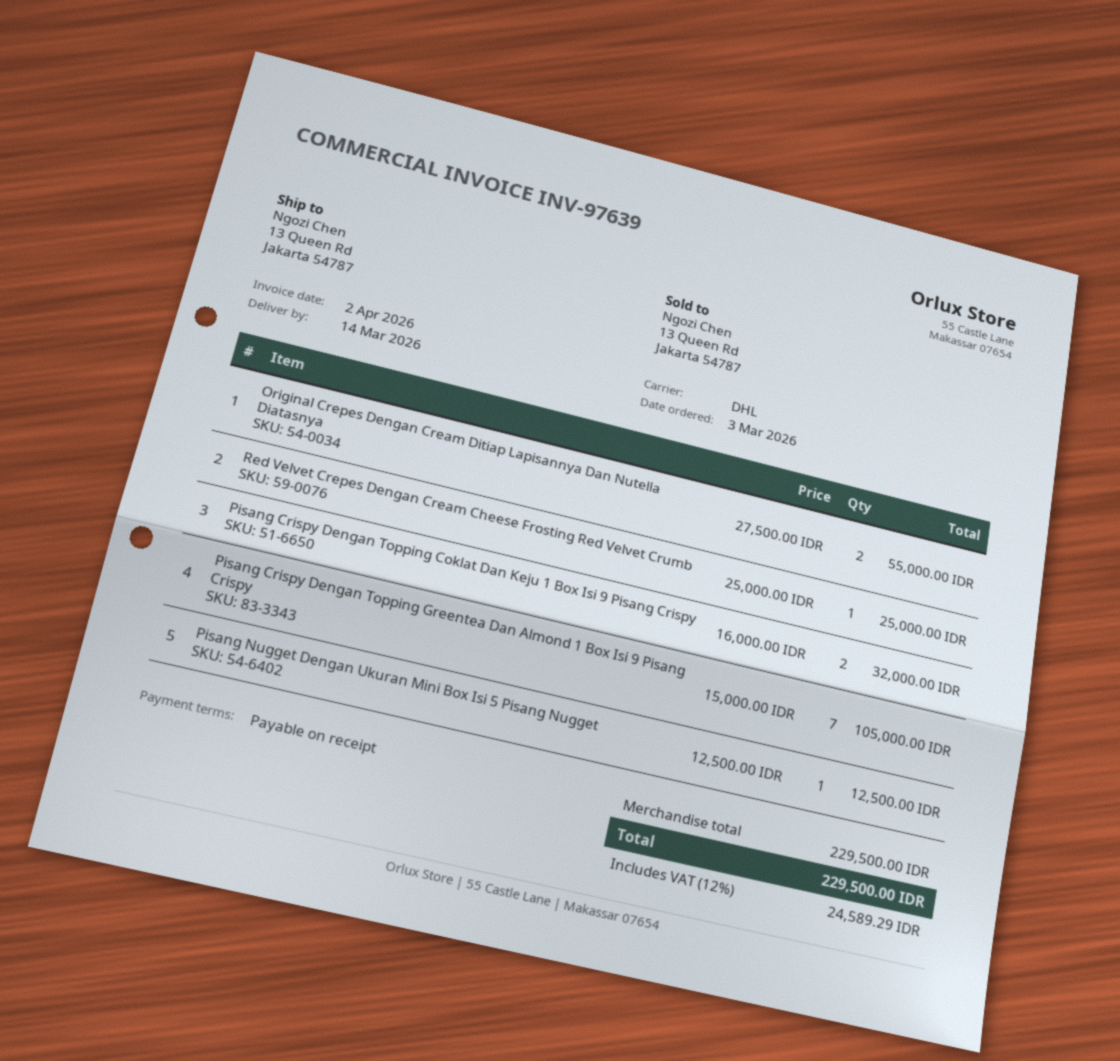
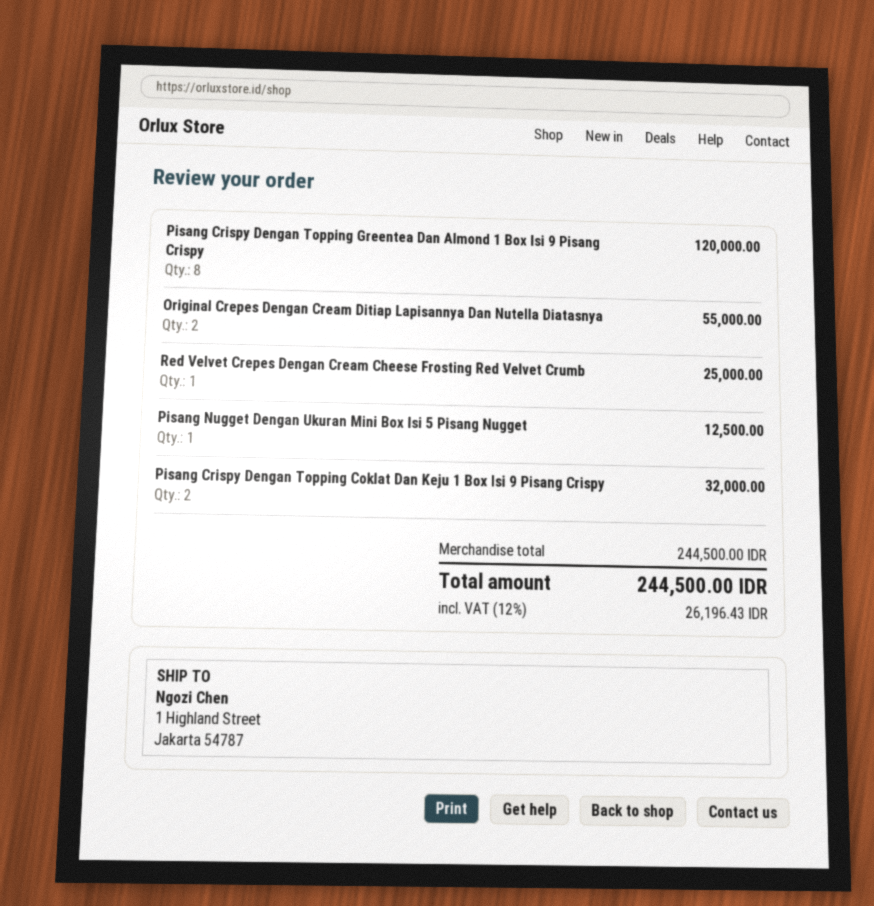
ship to: 13 Queen Rd, Jakarta 54787 -> 1 Highland Street, Jakarta 54787
Pisang Crispy Dengan Topping Greentea Dan Almond 1 Box Isi 9 Pisang Crispy: 7 for 105000.00 -> 8 for 120000.00
subtotal: 229500.00 -> 244500.00
tax: 12% = 24589.29 -> 12% = 26196.43
total: 229500.00 -> 244500.00

